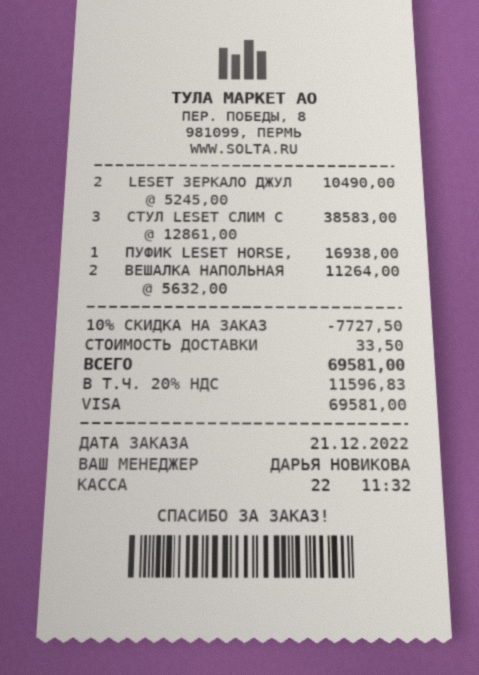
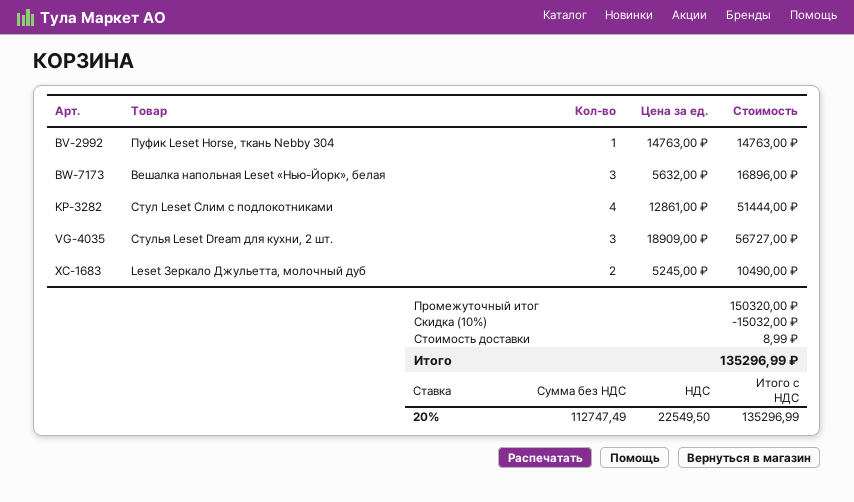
СТУЛ LESET СЛИМ С: 3 x 12861.00 = 38583.00 -> 4 x 12861.00 = 51444.00
ПУФИК LESET HORSE,: 1 x 16938.00 = 16938.00 -> 1 x 14763.00 = 14763.00
ВЕШАЛКА НАПОЛЬНАЯ: 2 x 5632.00 = 11264.00 -> 3 x 5632.00 = 16896.00
Стулья Leset Dream для кухни, 2 шт.: none -> 3 x 18909.00 = 56727.00
discount: 10% = 7727.50 -> 10% = 15032.00
shipping: 33.50 -> 8.99
tax: 20% = 11596.83 -> 20% = 22549.50
total: 69581.00 -> 135296.99

